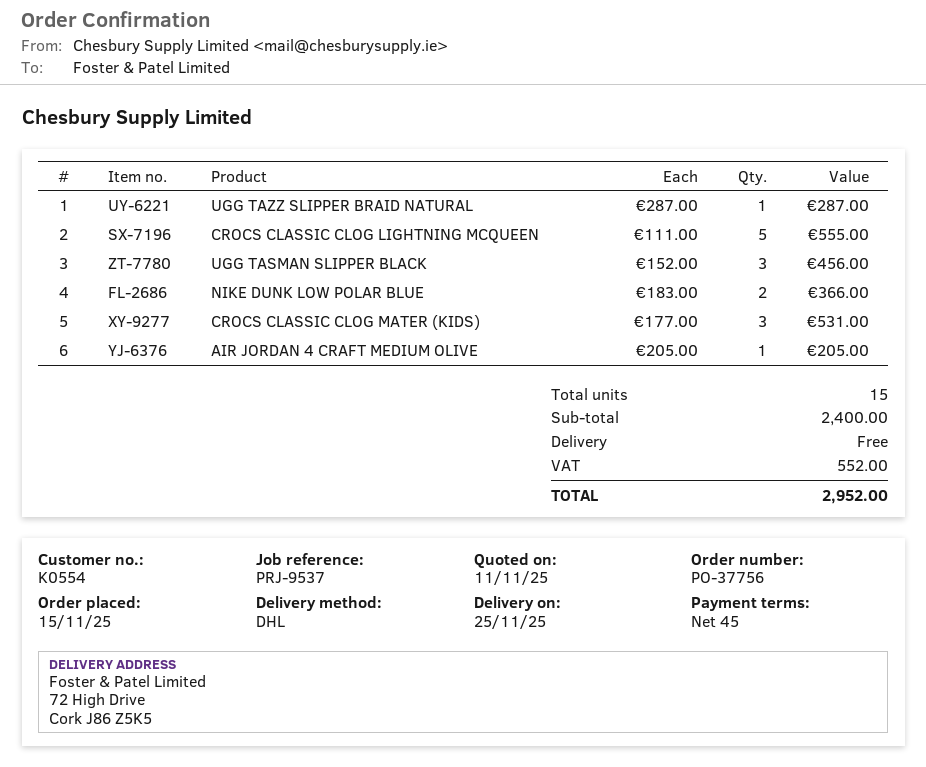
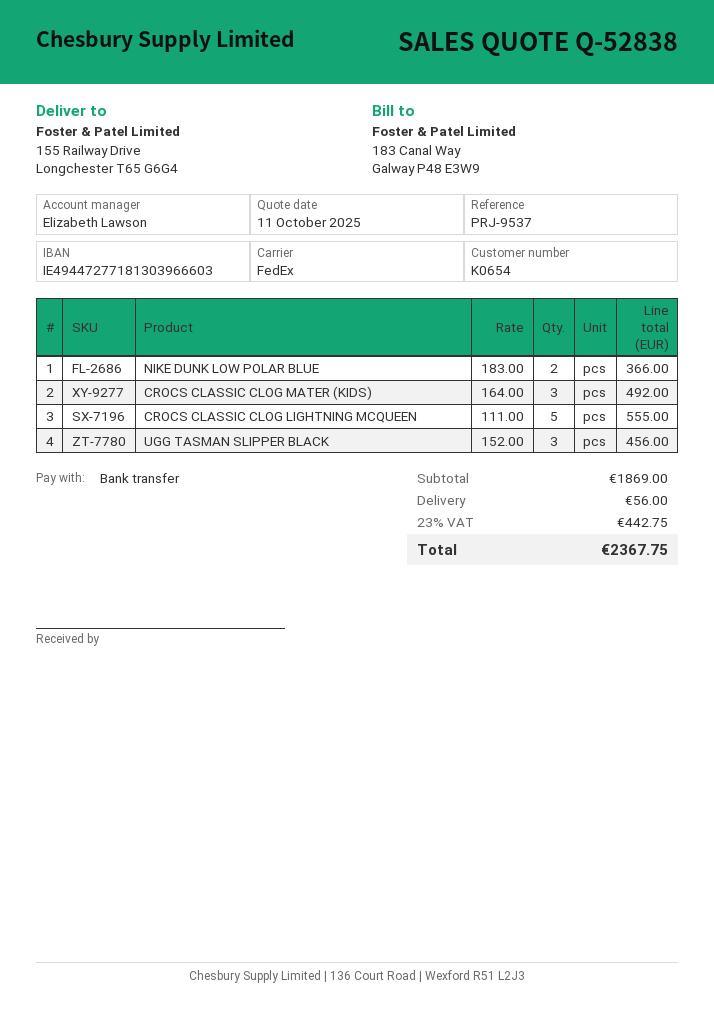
quote date: 2025-11-11 -> 2025-10-11
customer number: K0554 -> K0654
shipping method: DHL -> FedEx
ship to: 72 High Drive, Cork J86 Z5K5 -> 155 Railway Drive, Longchester T65 G6G4
UGG TAZZ SLIPPER BRAID NATURAL: 1 x 287.00 = 287.00 -> none
CROCS CLASSIC CLOG MATER (KIDS): 3 x 177.00 = 531.00 -> 3 x 164.00 = 492.00
AIR JORDAN 4 CRAFT MEDIUM OLIVE: 1 x 205.00 = 205.00 -> none
subtotal: 2400.00 -> 1869.00
shipping: 0.00 -> 56.00
tax: 552.00 -> 442.75
total: 2952.00 -> 2367.75

